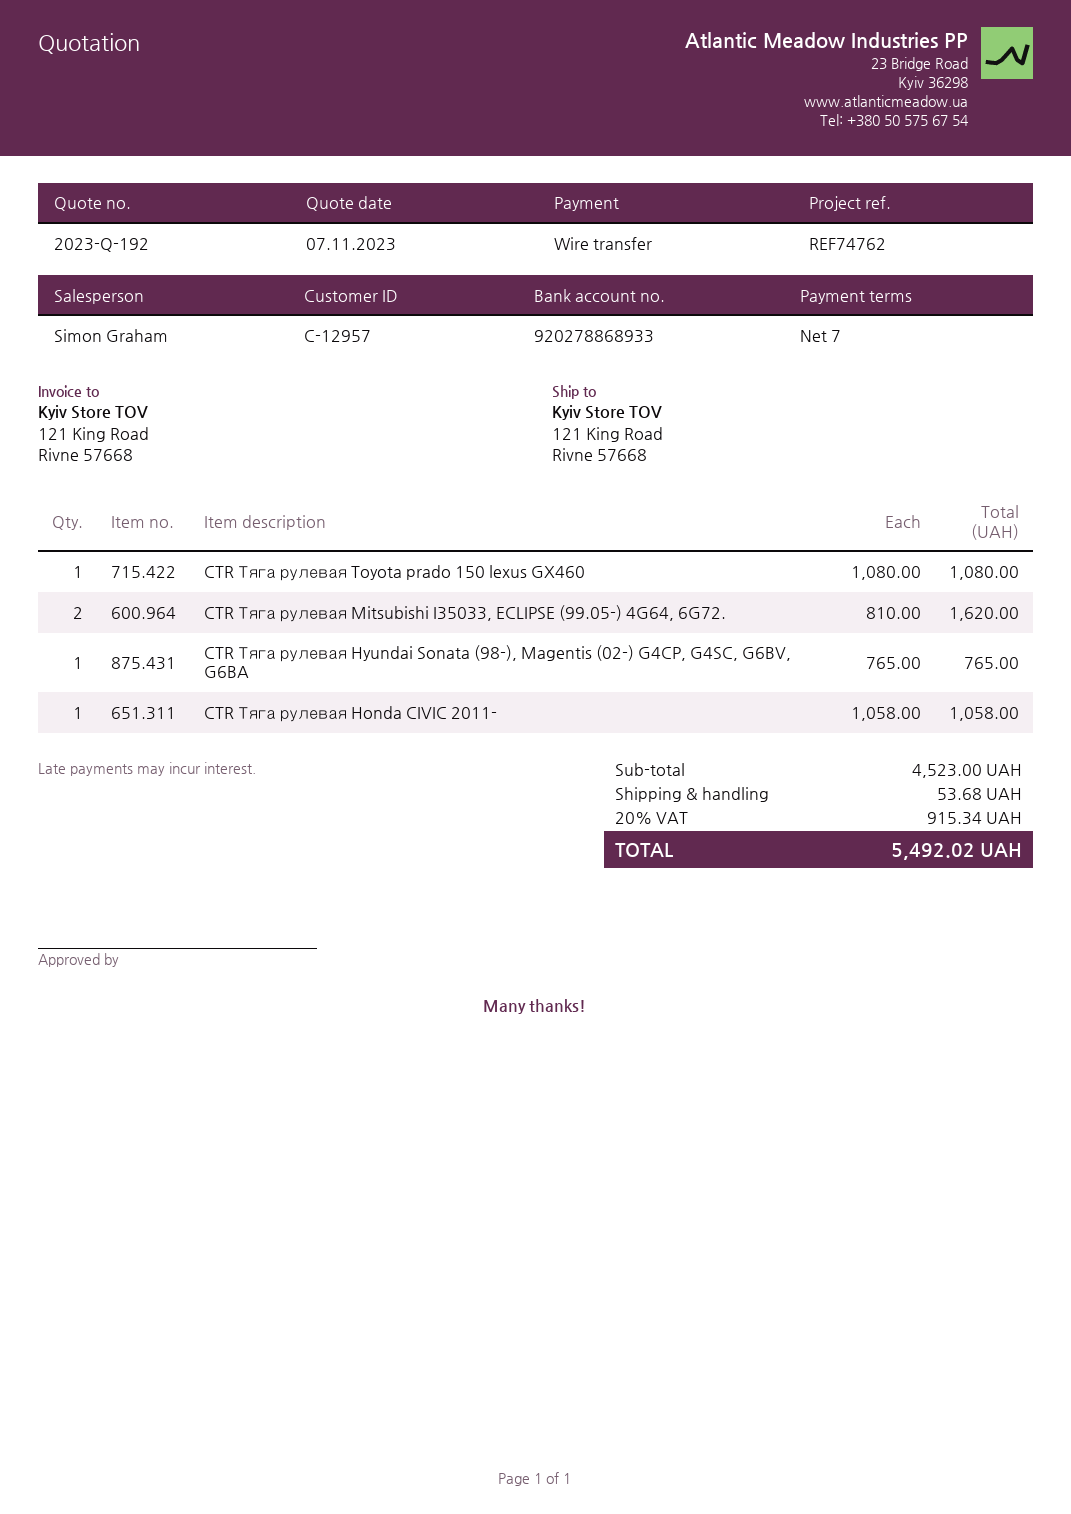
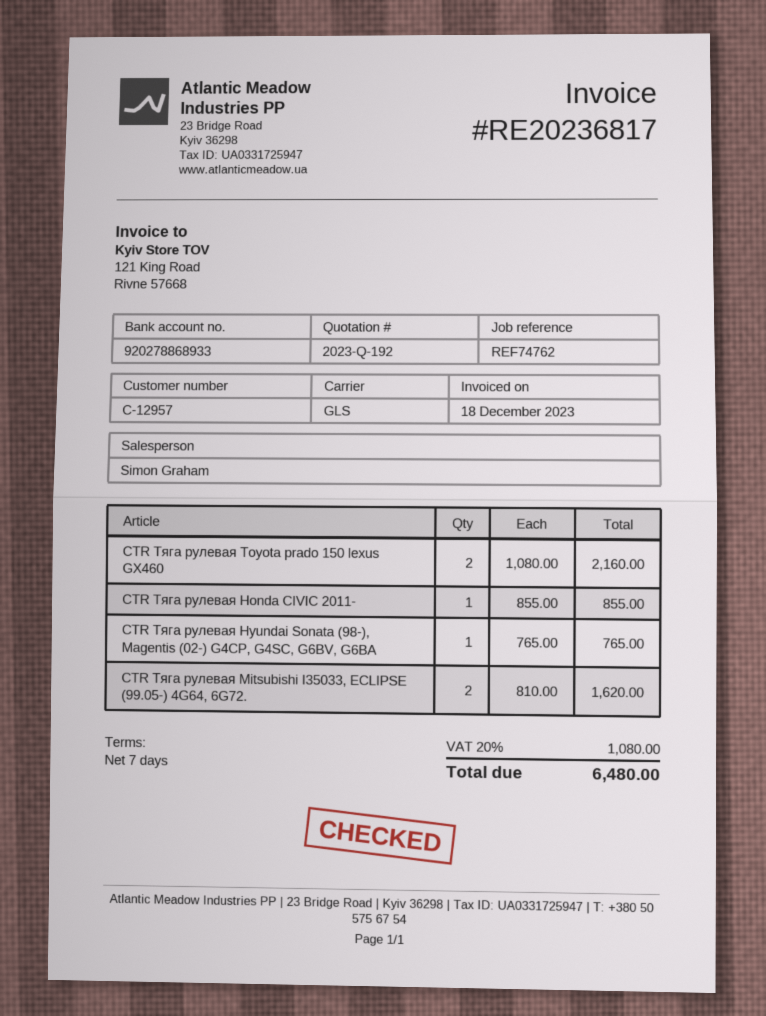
CTR Тяга рулевая Toyota prado 150 lexus GX460: 1 x 1080.00 = 1080.00 -> 2 x 1080.00 = 2160.00
CTR Тяга рулевая Honda CIVIC 2011-: 1 x 1058.00 = 1058.00 -> 1 x 855.00 = 855.00
shipping: 53.68 -> none
tax: 20% = 915.34 -> 20% = 1080.00
total: 5492.02 -> 6480.00

